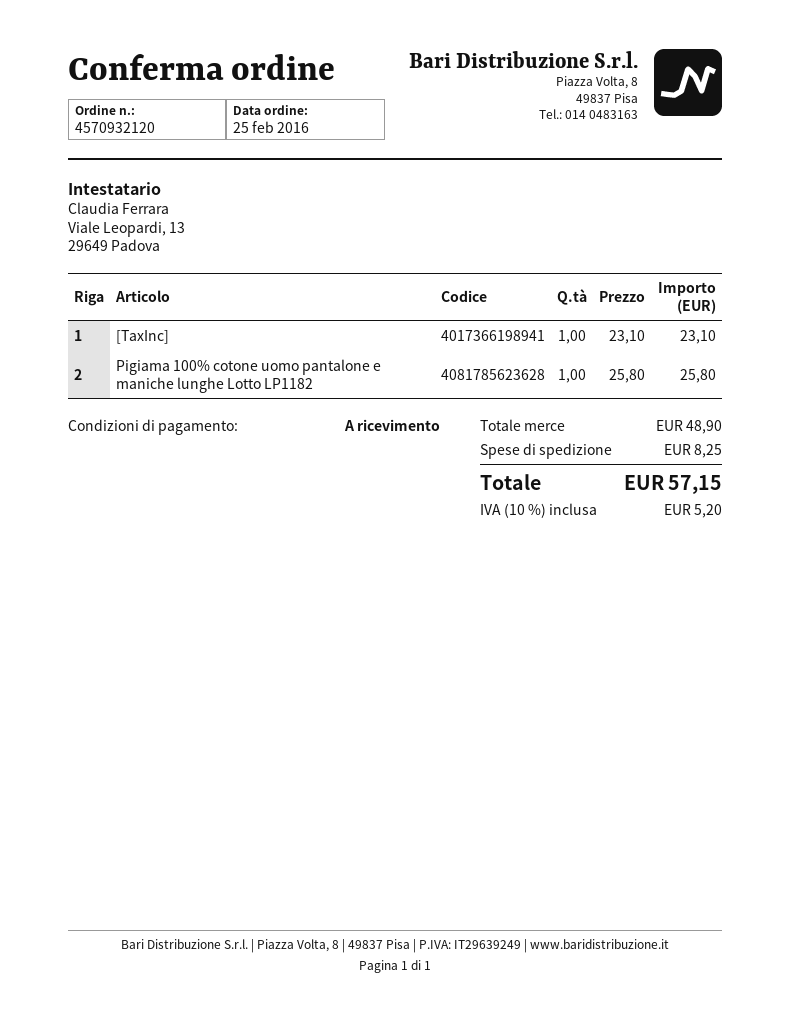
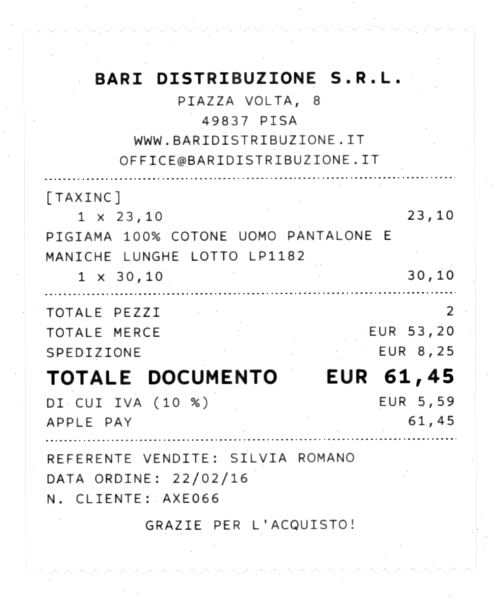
order date: 2016-02-25 -> 2016-02-22
Pigiama 100% cotone uomo pantalone e maniche lunghe Lotto LP1182: 1 x 25.80 = 25.80 -> 1 x 30.10 = 30.10
subtotal: 48.90 -> 53.20
tax: 10% = 5.20 -> 10% = 5.59
total: 57.15 -> 61.45

